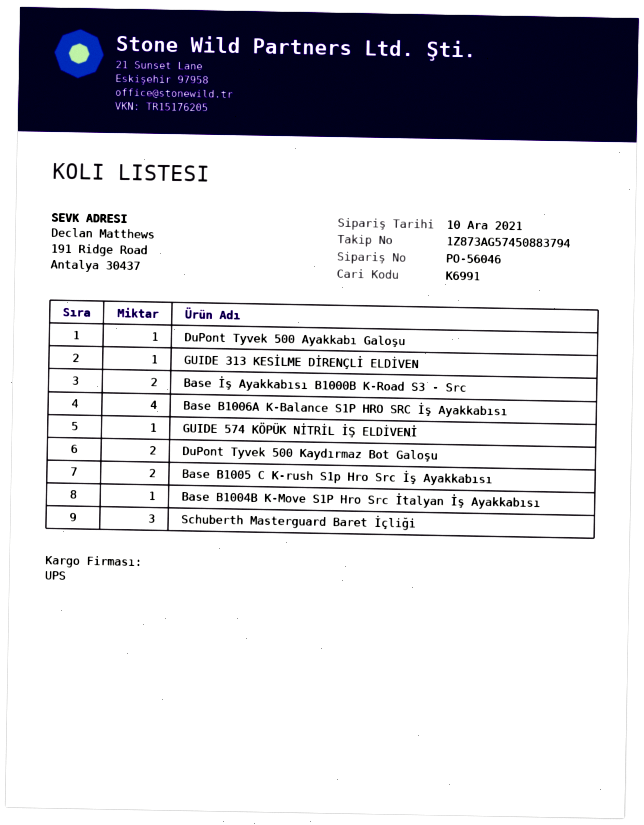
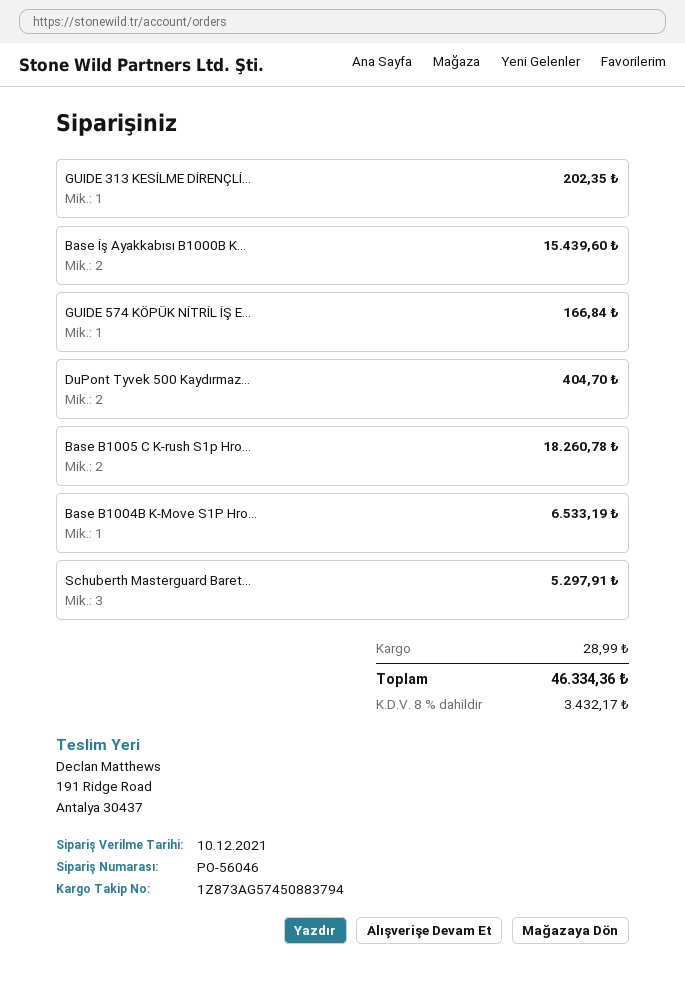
DuPont Tyvek 500 Ayakkabı Galoşu: 1 -> none
Base B1006A K-Balance S1P HRO SRC İş Ayakkabısı: 4 -> none

